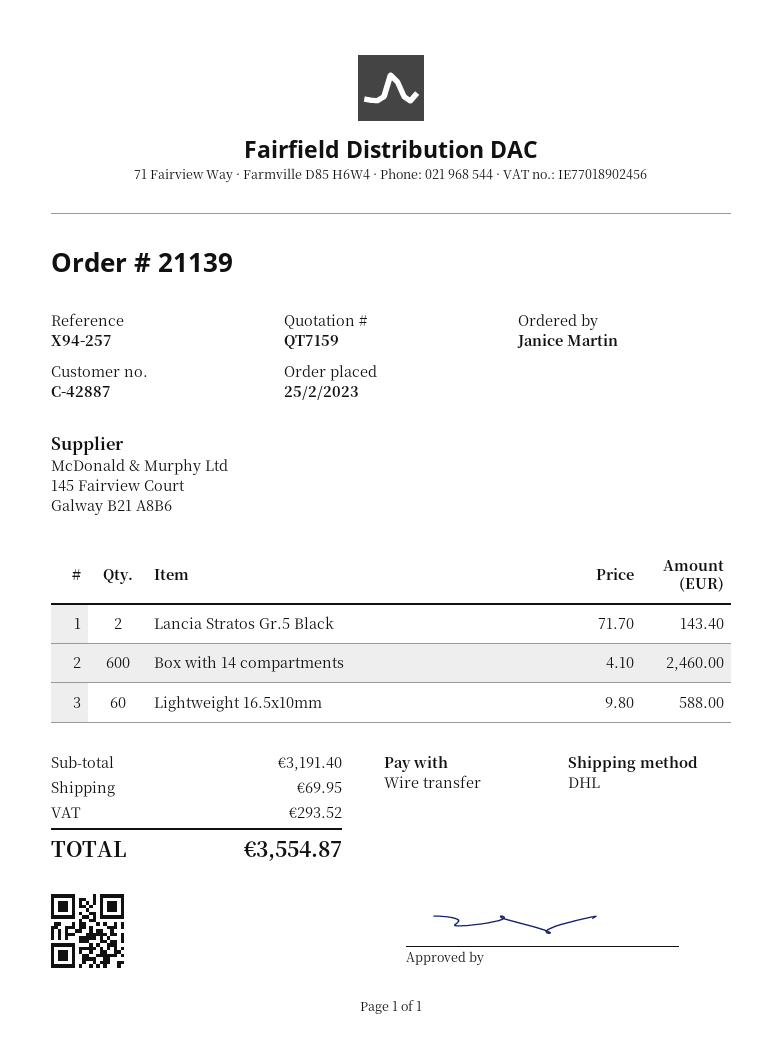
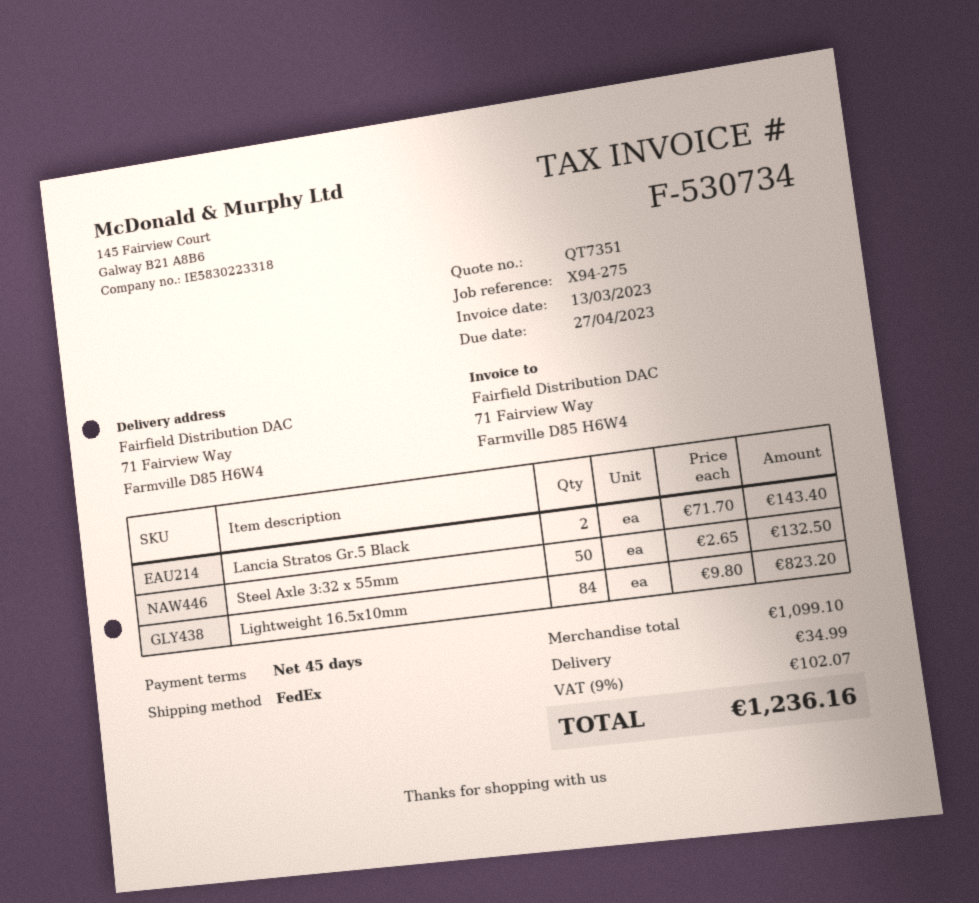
quote number: QT7159 -> QT7351
reference: X94-257 -> X94-275
shipping method: DHL -> FedEx
Box with 14 compartments: 600 x 4.10 = 2460.00 -> none
Lightweight 16.5x10mm: 60 x 9.80 = 588.00 -> 84 x 9.80 = 823.20
Steel Axle 3:32 x 55mm: none -> 50 x 2.65 = 132.50
subtotal: 3191.40 -> 1099.10
shipping: 69.95 -> 34.99
tax: 293.52 -> 102.07
total: 3554.87 -> 1236.16

